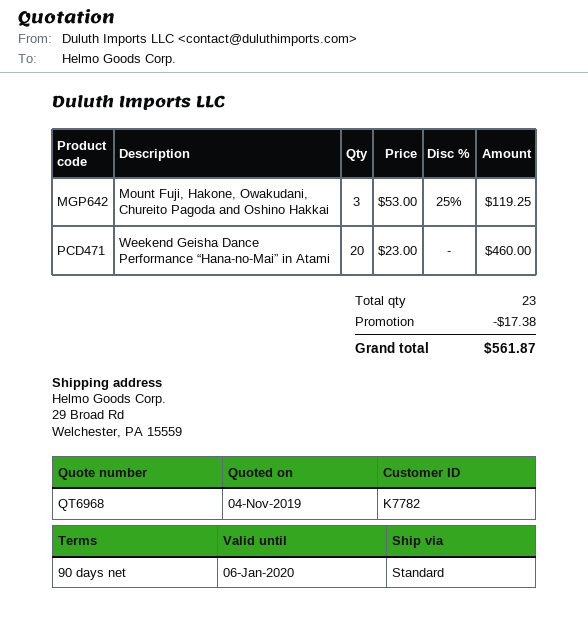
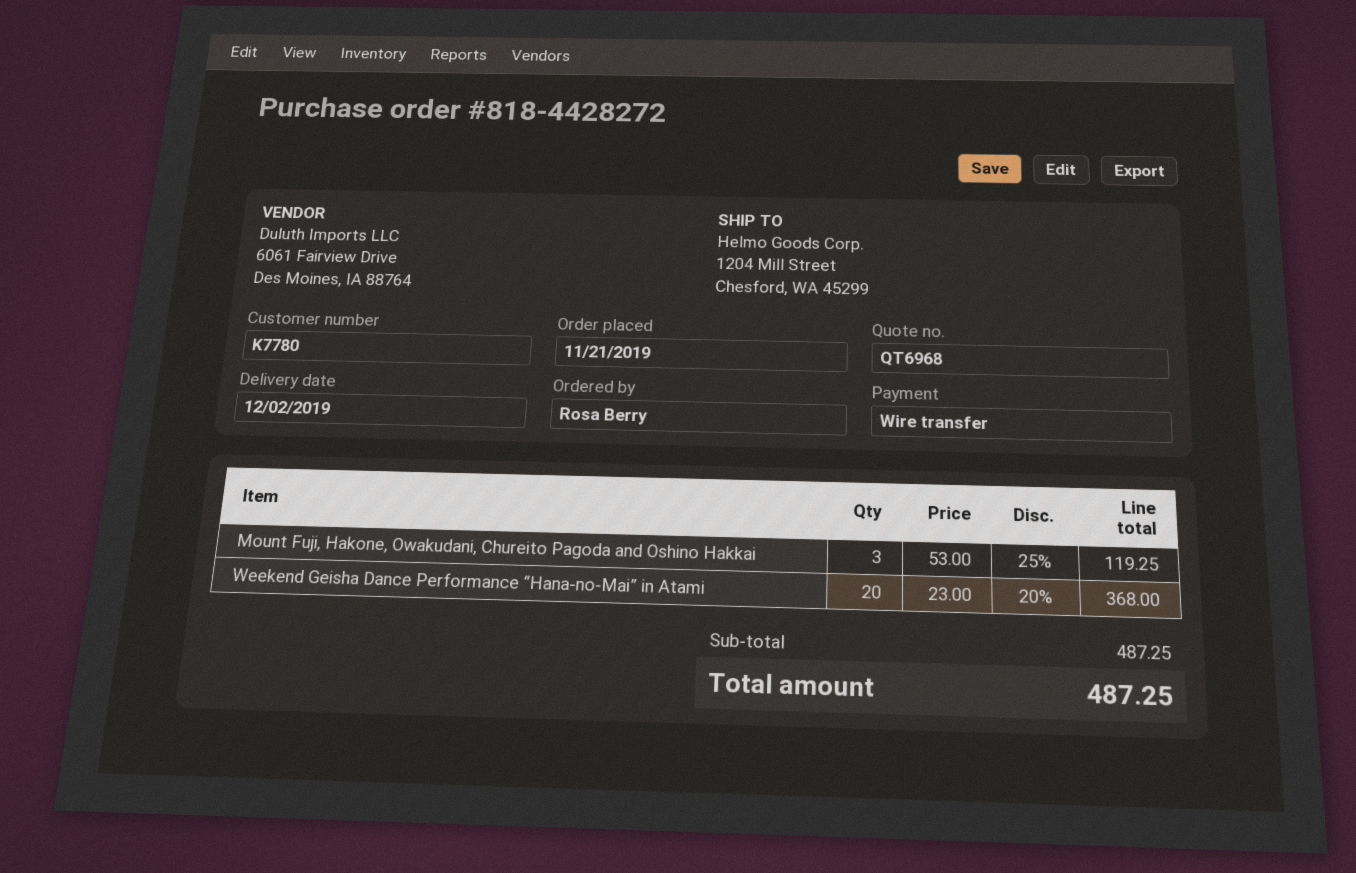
customer number: K7782 -> K7780
ship to: 29 Broad Rd, Welchester, PA 15559 -> 1204 Mill Street, Chesford, WA 45299
Weekend Geisha Dance Performance “Hana-no-Mai” in Atami: 20 x 23.00 = 460.00 -> 20 x 23.00 - 20% = 368.00
discount: 17.38 -> none
total: 561.87 -> 487.25

